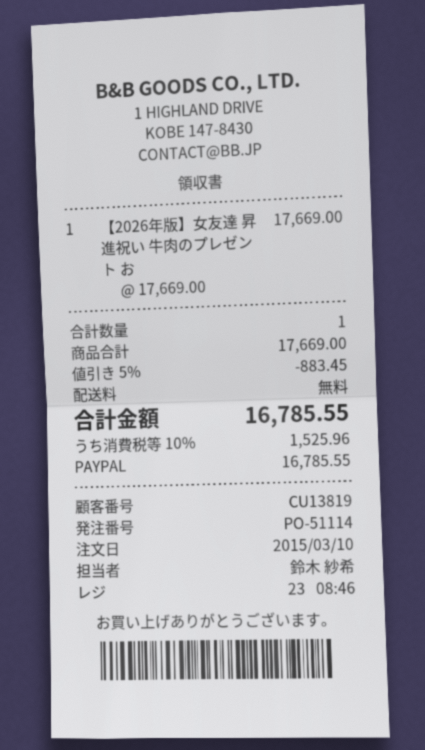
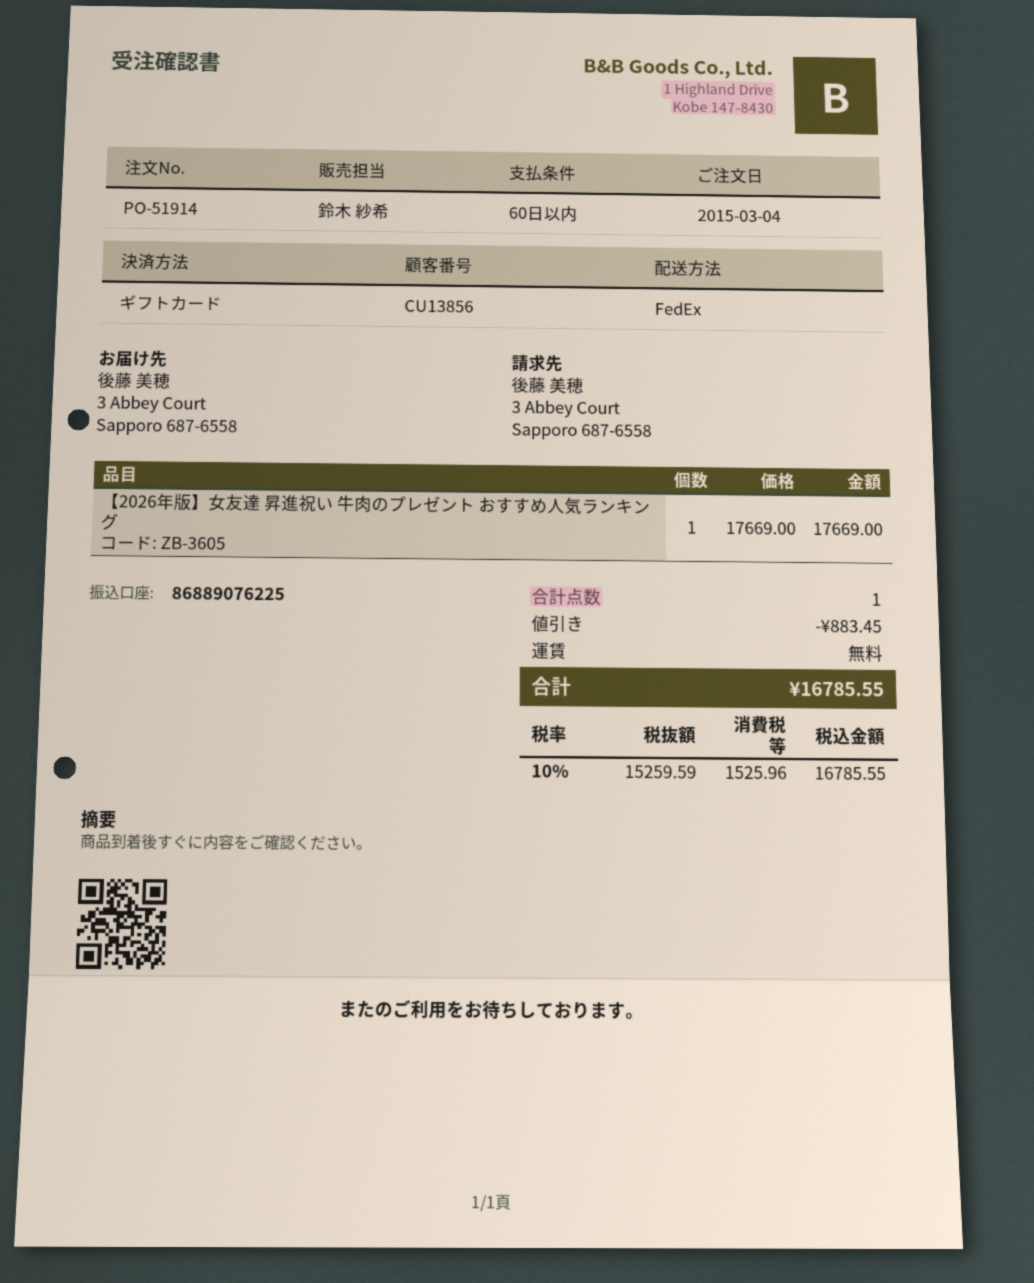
order number: PO-51114 -> PO-51914
order date: 2015-03-10 -> 2015-03-04
customer number: CU13819 -> CU13856
payment method: PayPal -> gift card

